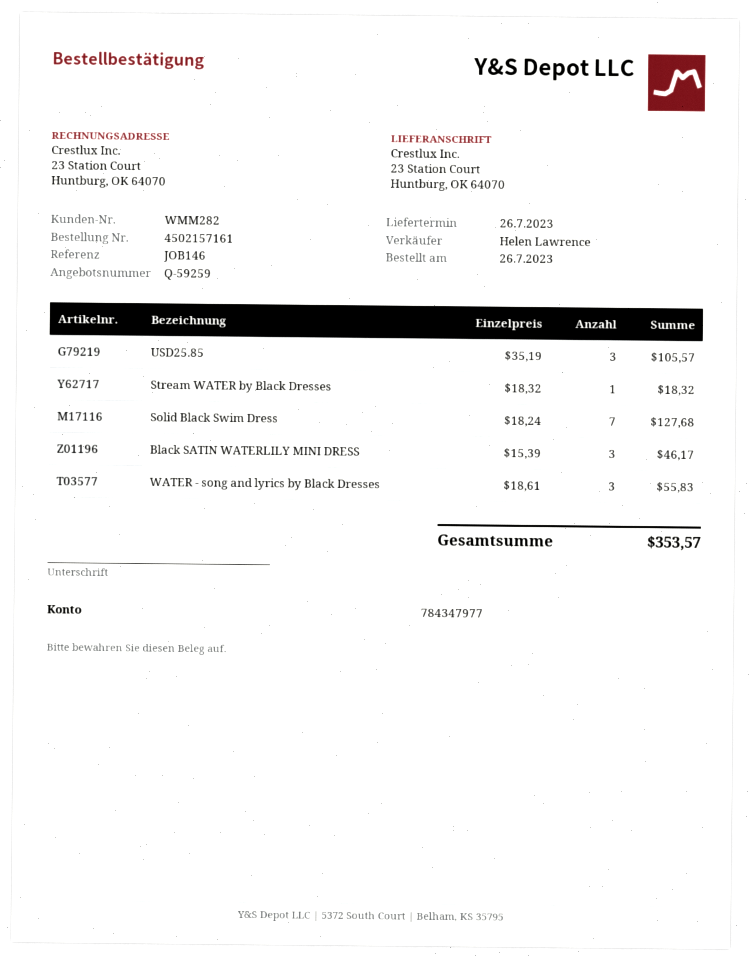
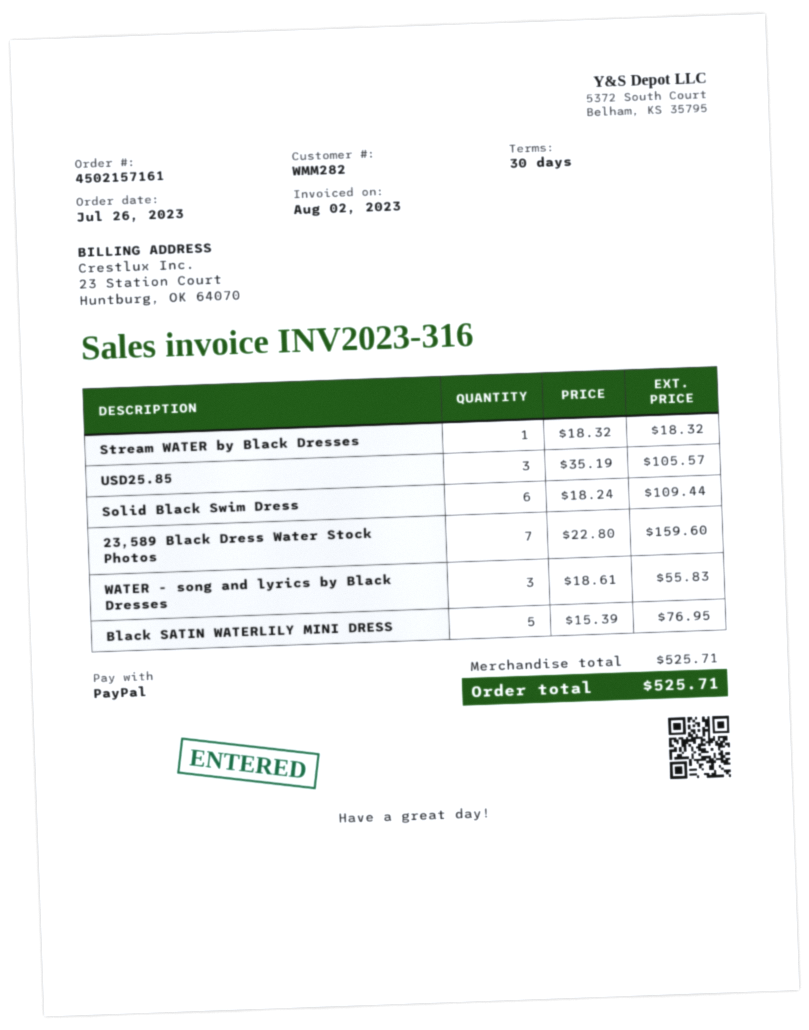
Solid Black Swim Dress: 7 x 18.24 = 127.68 -> 6 x 18.24 = 109.44
Black SATIN WATERLILY MINI DRESS: 3 x 15.39 = 46.17 -> 5 x 15.39 = 76.95
23,589 Black Dress Water Stock Photos: none -> 7 x 22.80 = 159.60
total: 353.57 -> 525.71

